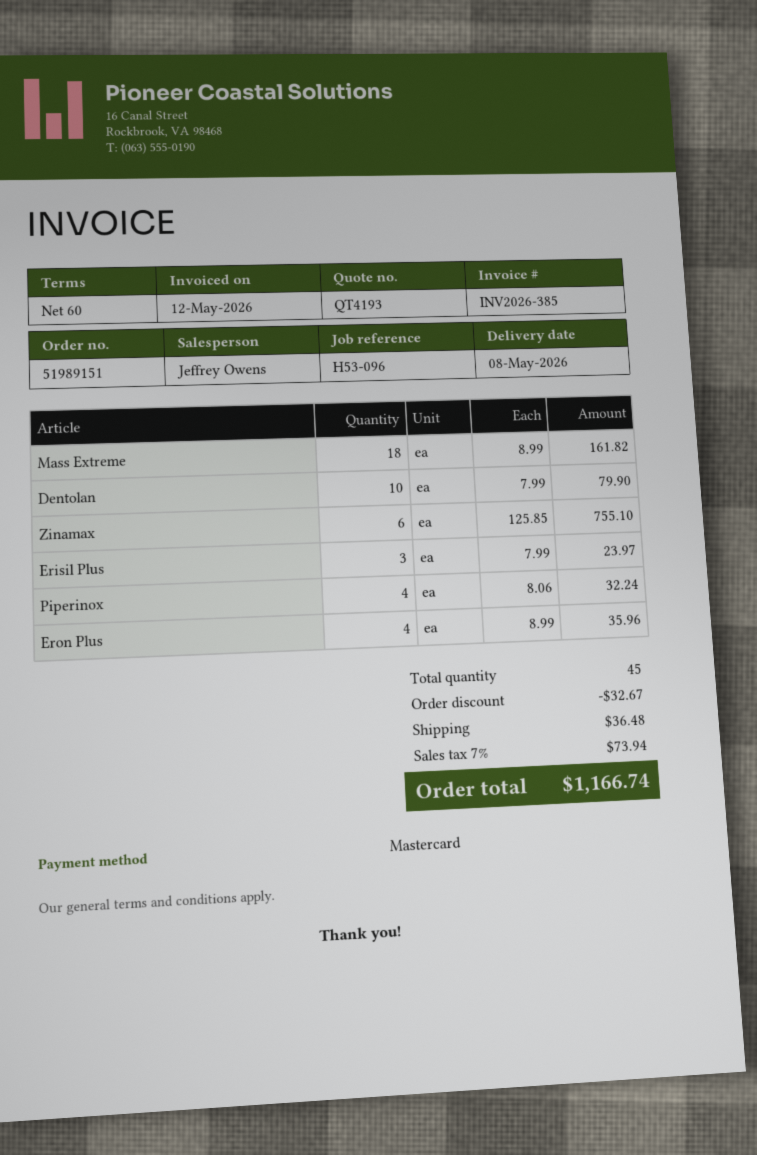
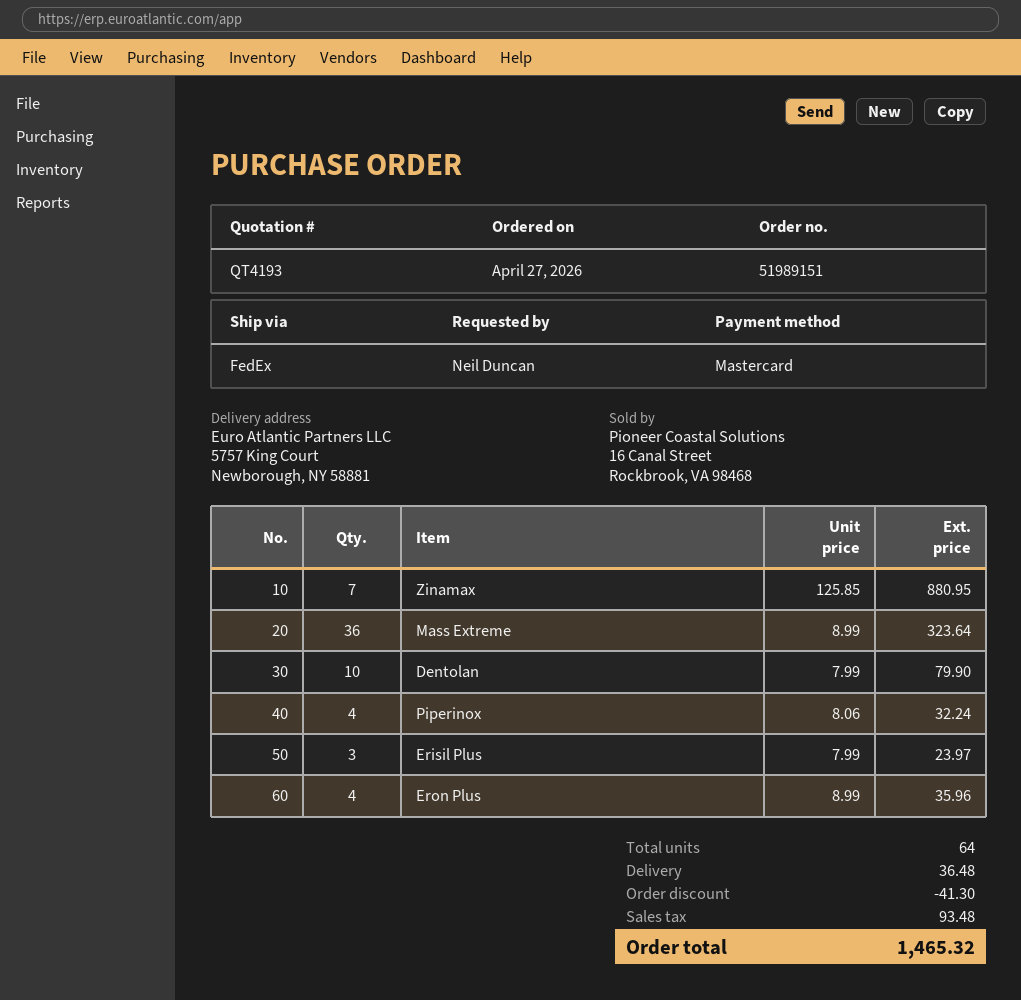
Mass Extreme: 18 x 8.99 = 161.82 -> 36 x 8.99 = 323.64
Zinamax: 6 x 125.85 = 755.10 -> 7 x 125.85 = 880.95
total quantity: 45 -> 64
discount: 32.67 -> 41.30
tax: 73.94 -> 93.48
total: 1166.74 -> 1465.32

